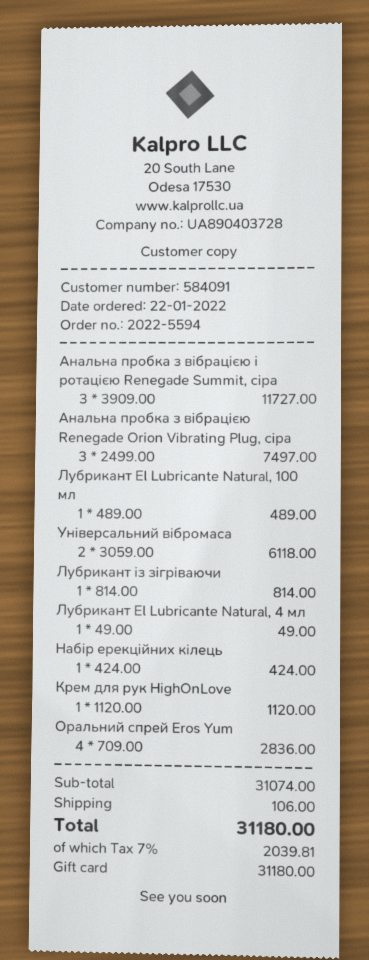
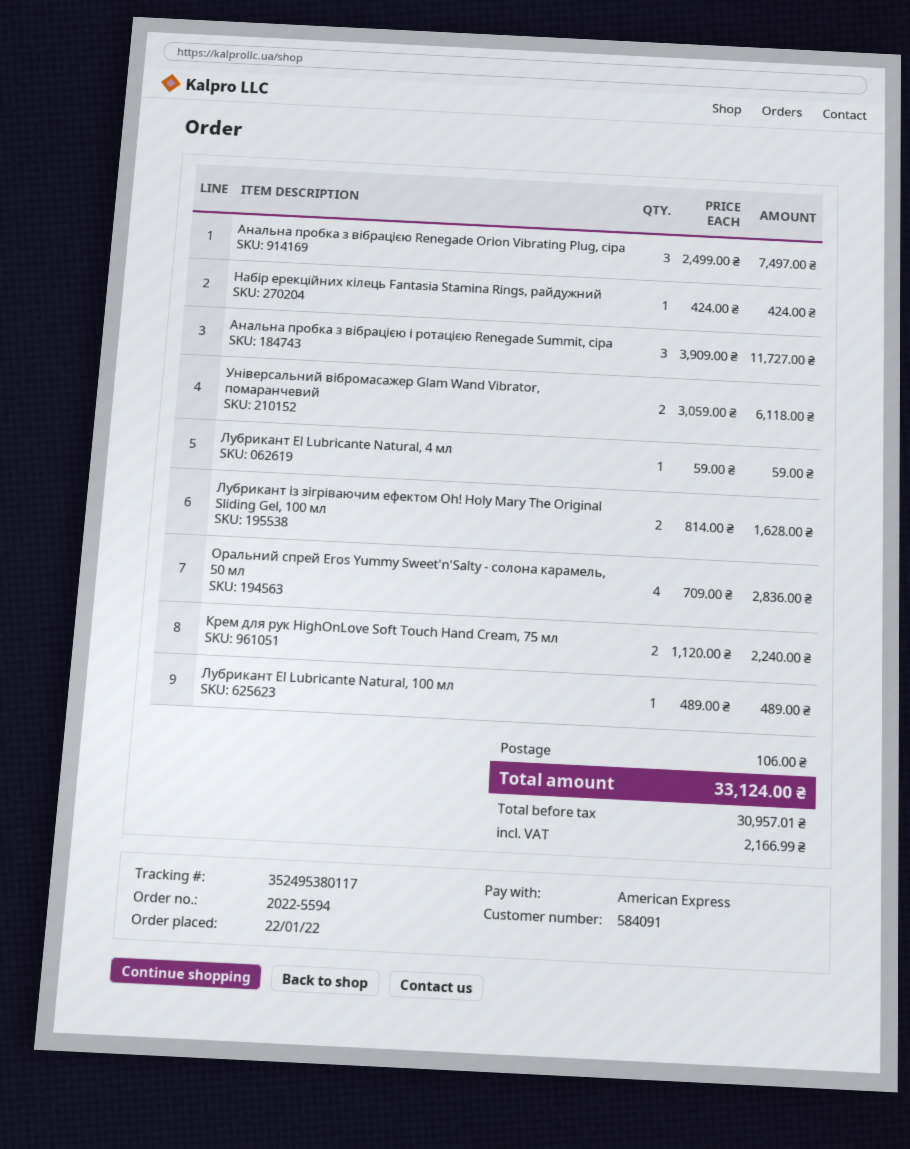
payment method: gift card -> American Express
Лубрикант із зігріваючи: 1 x 814.00 = 814.00 -> 2 x 814.00 = 1628.00
Лубрикант El Lubricante Natural, 4 мл: 1 x 49.00 = 49.00 -> 1 x 59.00 = 59.00
Крем для рук HighOnLove: 1 x 1120.00 = 1120.00 -> 2 x 1120.00 = 2240.00
tax: 2039.81 -> 2166.99
total: 31180.00 -> 33124.00

